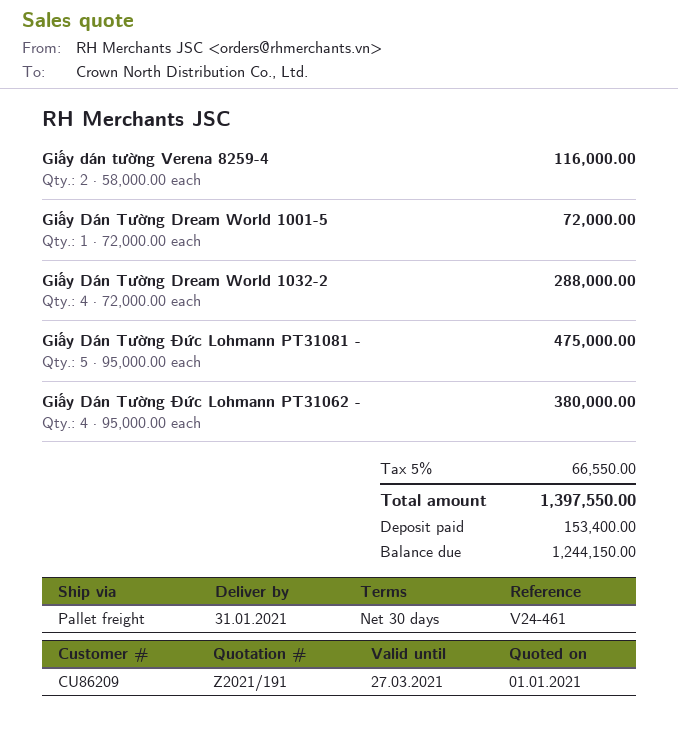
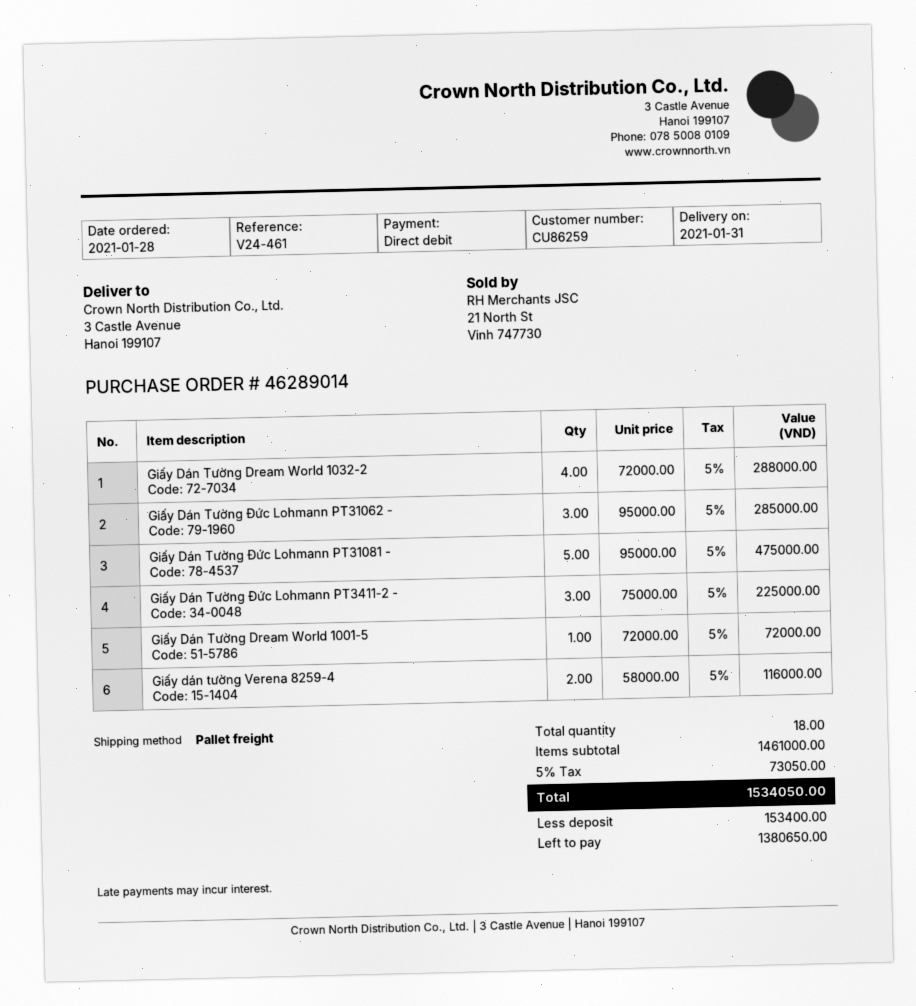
customer number: CU86209 -> CU86259
Giấy Dán Tường Đức Lohmann PT31062 -: 4 x 95000.00 = 380000.00 -> 3 x 95000.00 = 285000.00
Giấy Dán Tường Đức Lohmann PT3411-2 -: none -> 3 x 75000.00 = 225000.00
tax: 5% = 66550.00 -> 5% = 73050.00
total: 1397550.00 -> 1534050.00
balance: 1244150.00 -> 1380650.00

